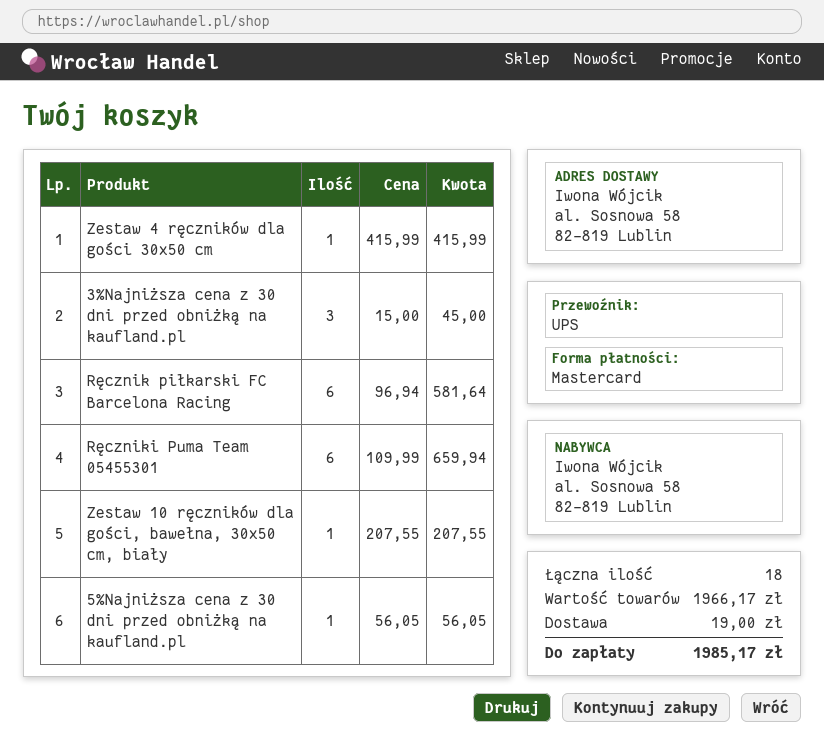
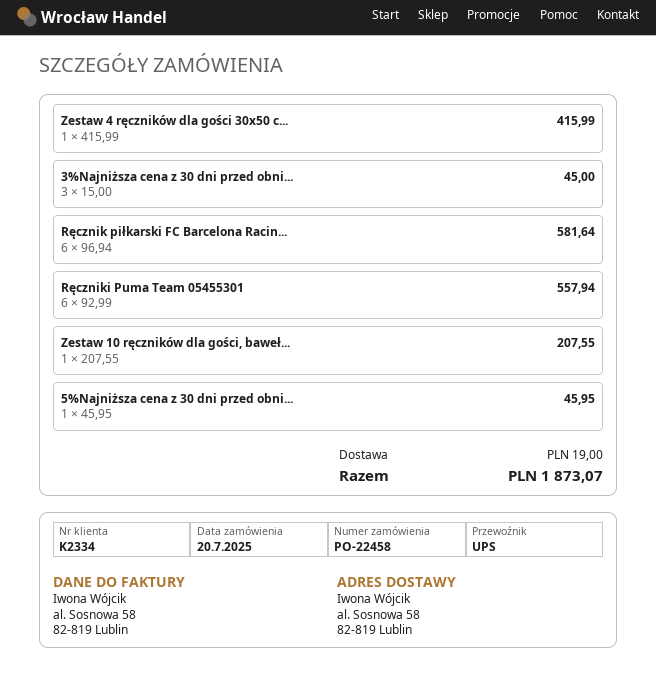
Ręczniki Puma Team 05455301: 6 x 109.99 = 659.94 -> 6 x 92.99 = 557.94
5%Najniższa cena z 30 dni przed obniżką na kaufland.pl: 1 x 56.05 = 56.05 -> 1 x 45.95 = 45.95
total: 1985.17 -> 1873.07

